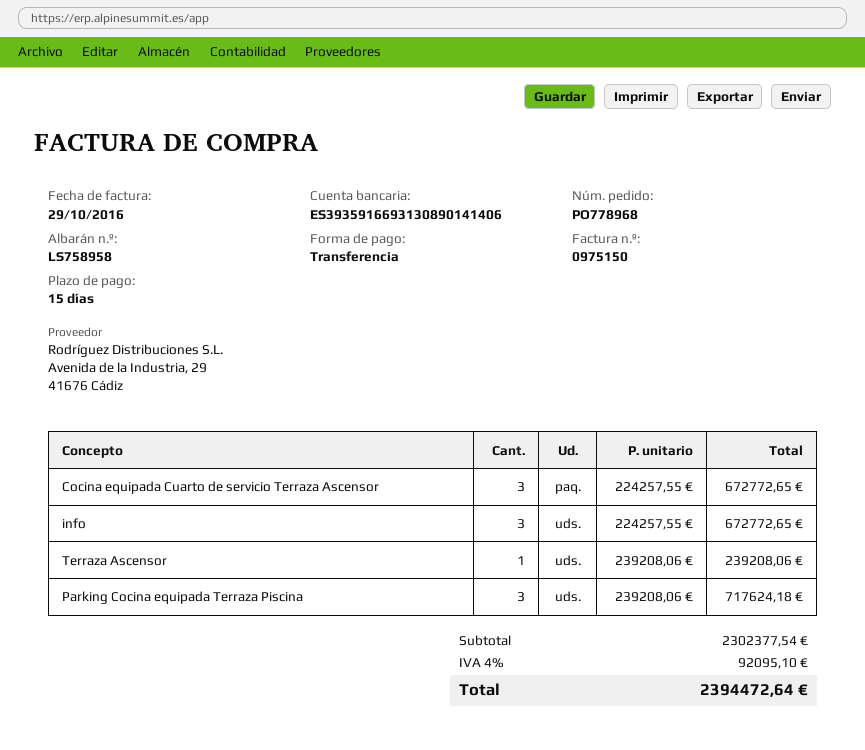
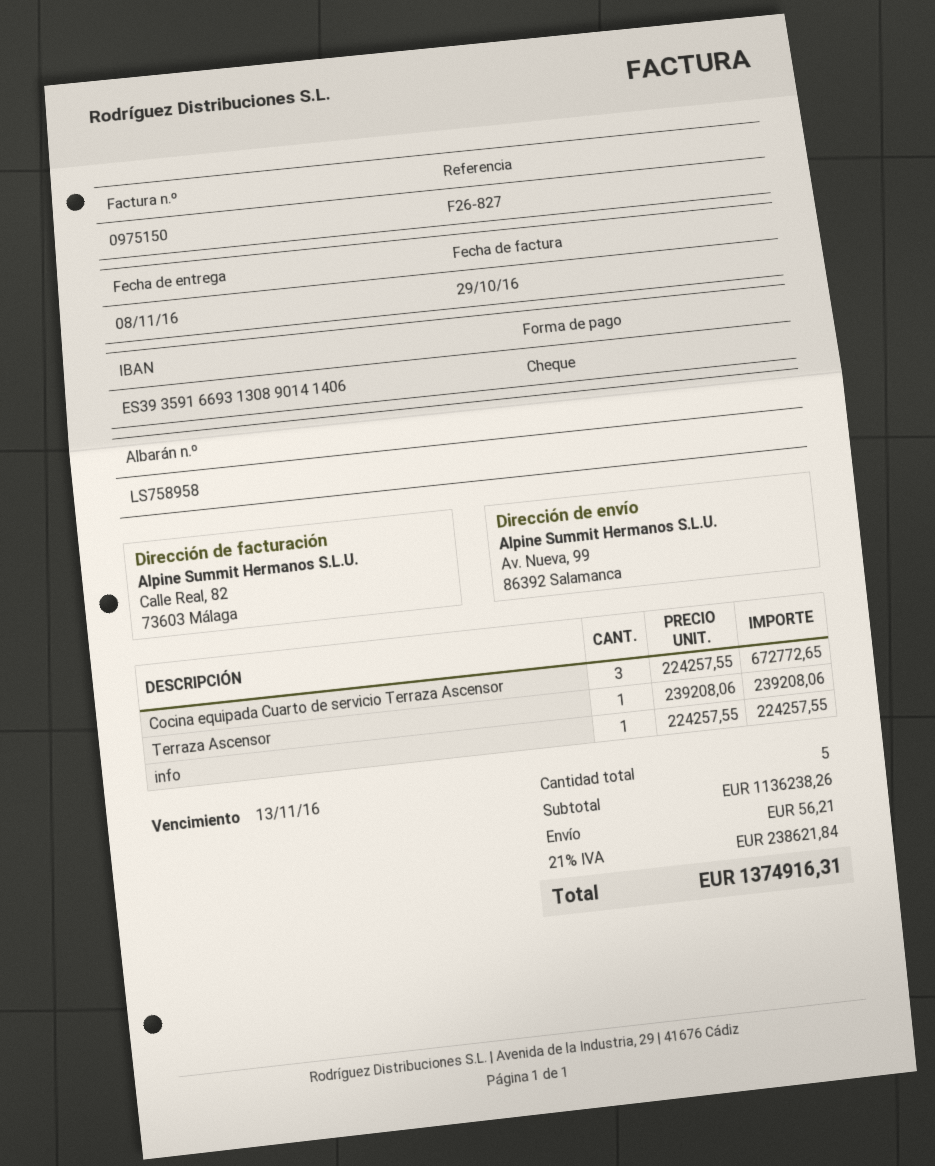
payment method: bank transfer -> cheque
info: 3 x 224257.55 = 672772.65 -> 1 x 224257.55 = 224257.55
Parking Cocina equipada Terraza Piscina: 3 x 239208.06 = 717624.18 -> none
subtotal: 2302377.54 -> 1136238.26
shipping: none -> 56.21
tax: 4% = 92095.10 -> 21% = 238621.84
total: 2394472.64 -> 1374916.31

